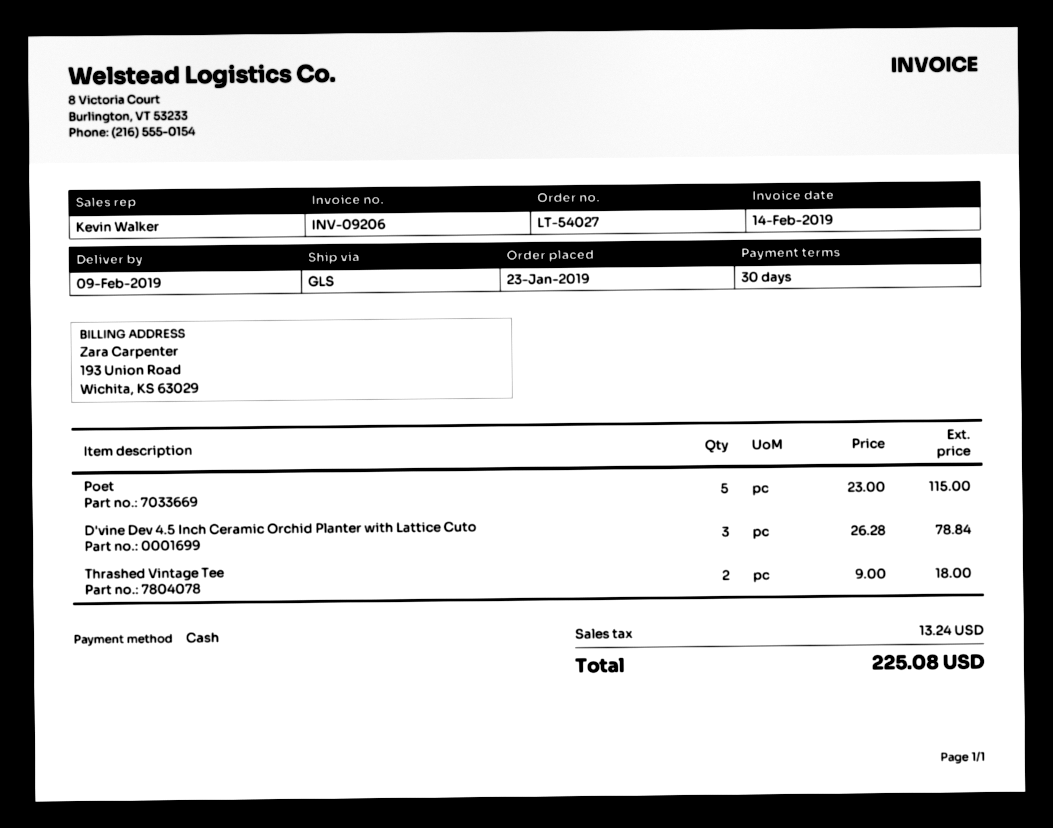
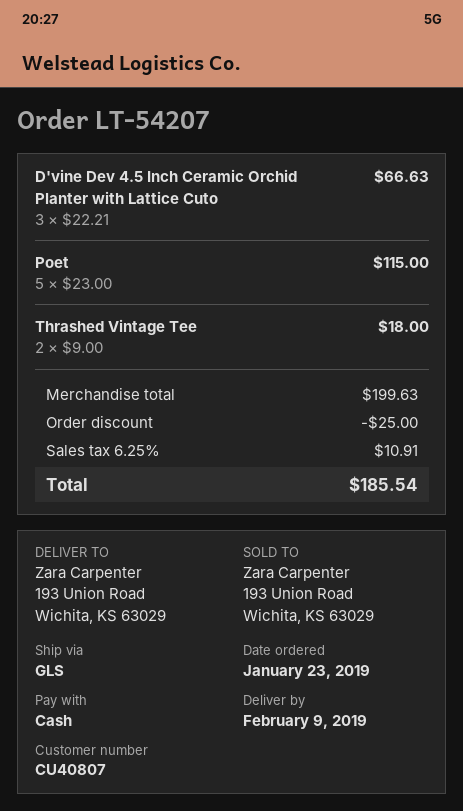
order number: LT-54027 -> LT-54207
D'vine Dev 4.5 Inch Ceramic Orchid Planter with Lattice Cuto: 3 x 26.28 = 78.84 -> 3 x 22.21 = 66.63
discount: none -> 25.00
tax: 13.24 -> 10.91
total: 225.08 -> 185.54

